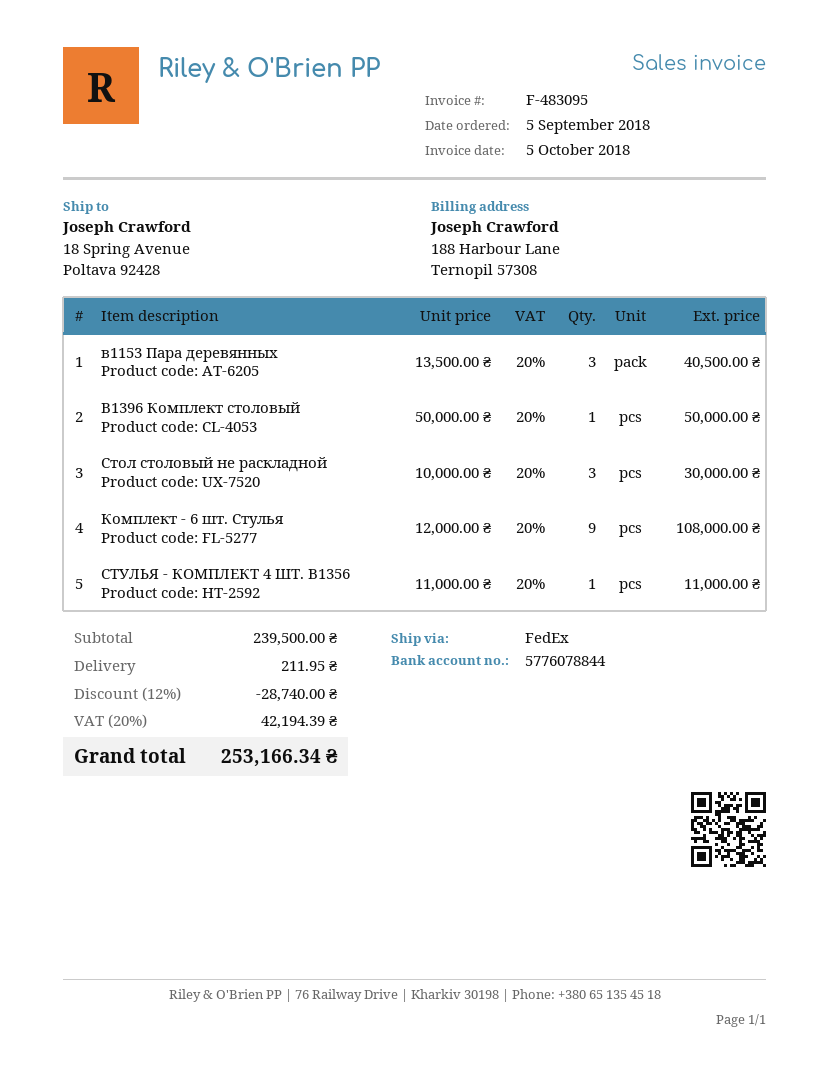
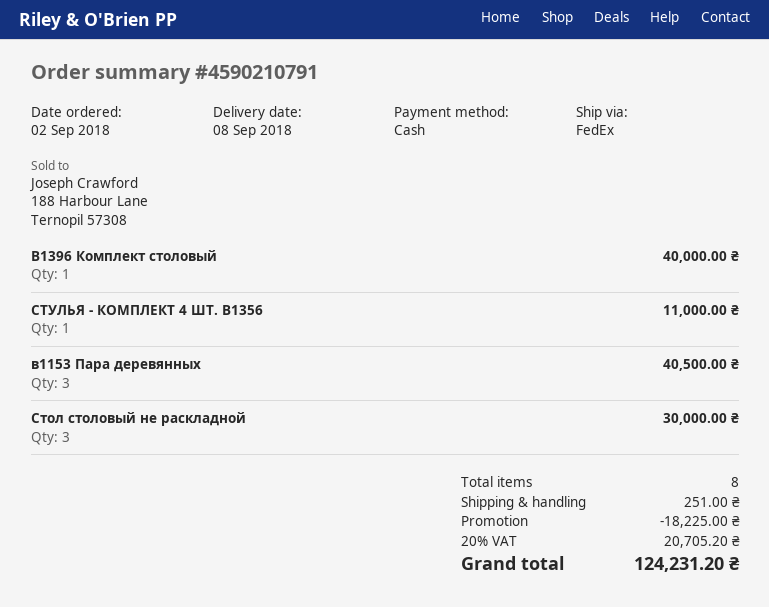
order date: 2018-09-05 -> 2018-09-02
В1396 Комплект столовый: 1 for 50000.00 -> 1 for 40000.00
Комплект - 6 шт. Стулья: 9 for 108000.00 -> none
discount: 28740.00 -> 18225.00
shipping: 211.95 -> 251.00
tax: 20% = 42194.39 -> 20% = 20705.20
total: 253166.34 -> 124231.20

